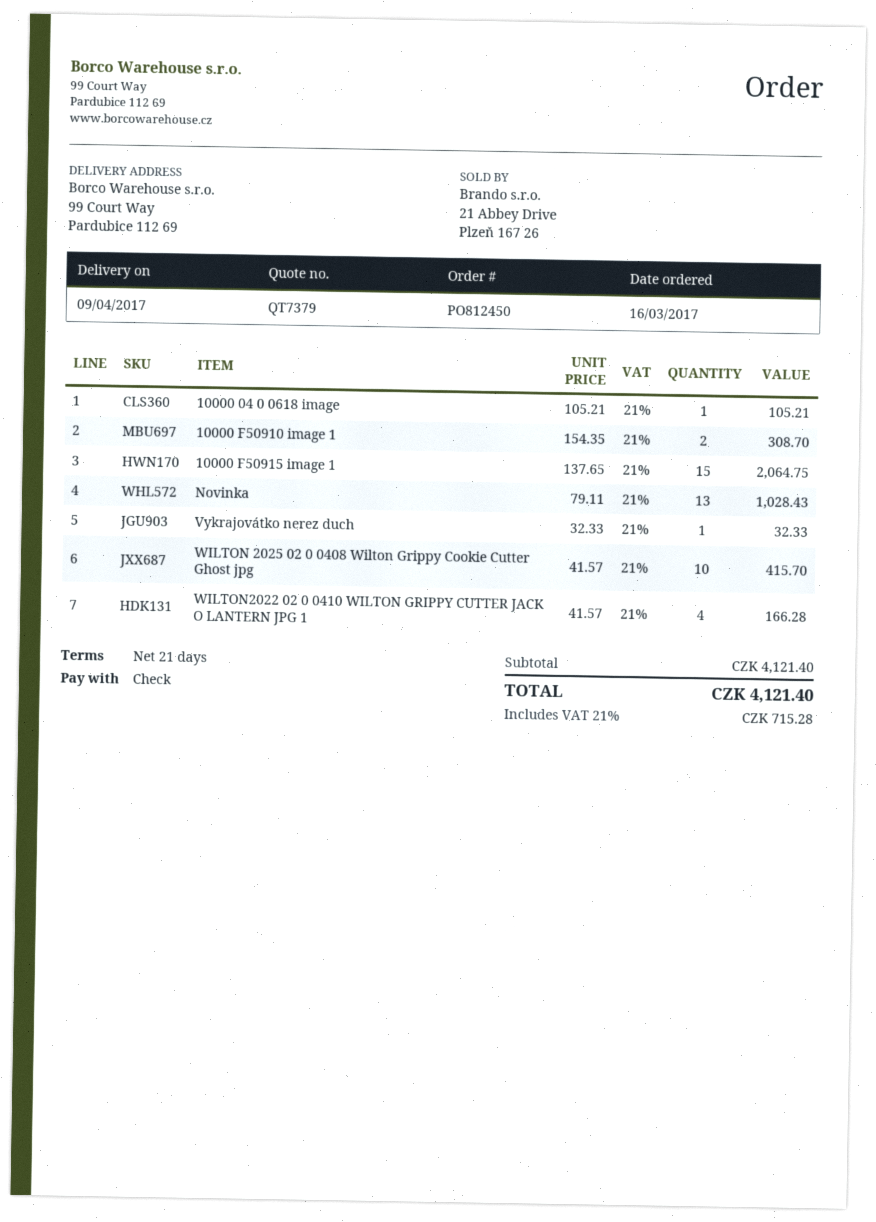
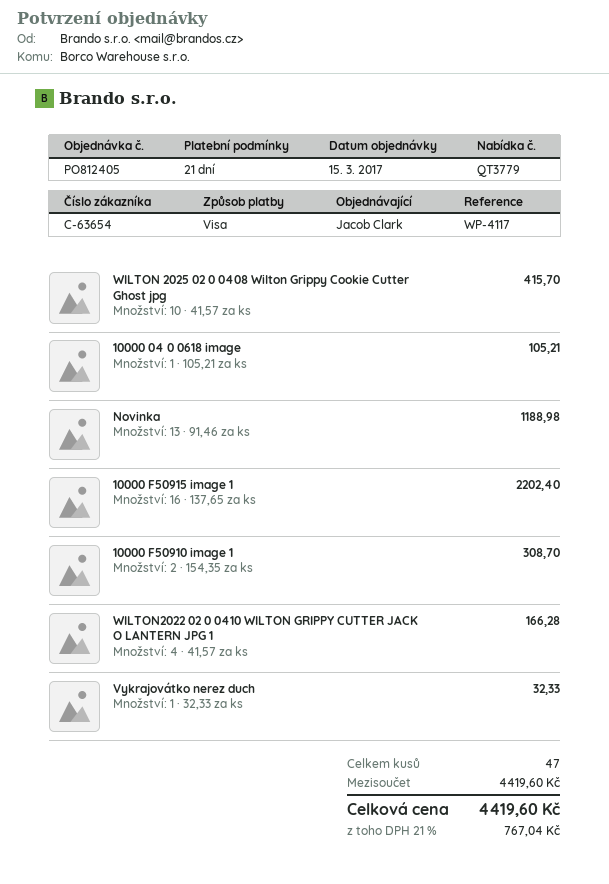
quote number: QT7379 -> QT3779
order number: PO812450 -> PO812405
order date: 2017-03-16 -> 2017-03-15
payment method: cheque -> Visa
10000 F50915 image 1: 15 x 137.65 = 2064.75 -> 16 x 137.65 = 2202.40
Novinka: 13 x 79.11 = 1028.43 -> 13 x 91.46 = 1188.98
subtotal: 4121.40 -> 4419.60
tax: 21% = 715.28 -> 21% = 767.04
total: 4121.40 -> 4419.60

